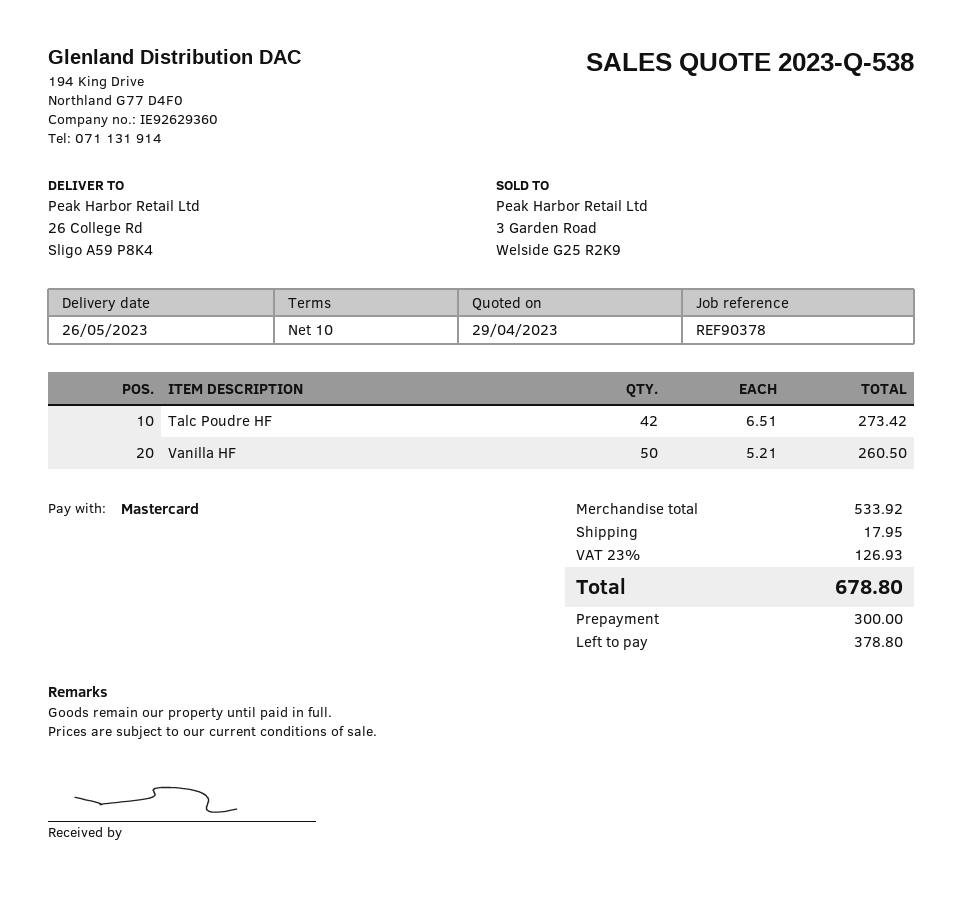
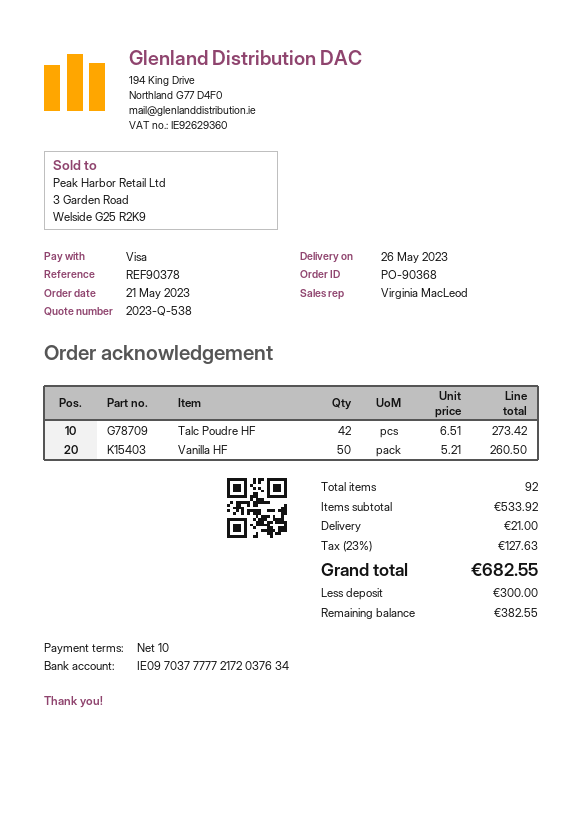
payment method: Mastercard -> Visa
shipping: 17.95 -> 21.00
tax: 23% = 126.93 -> 23% = 127.63
total: 678.80 -> 682.55
balance: 378.80 -> 382.55

